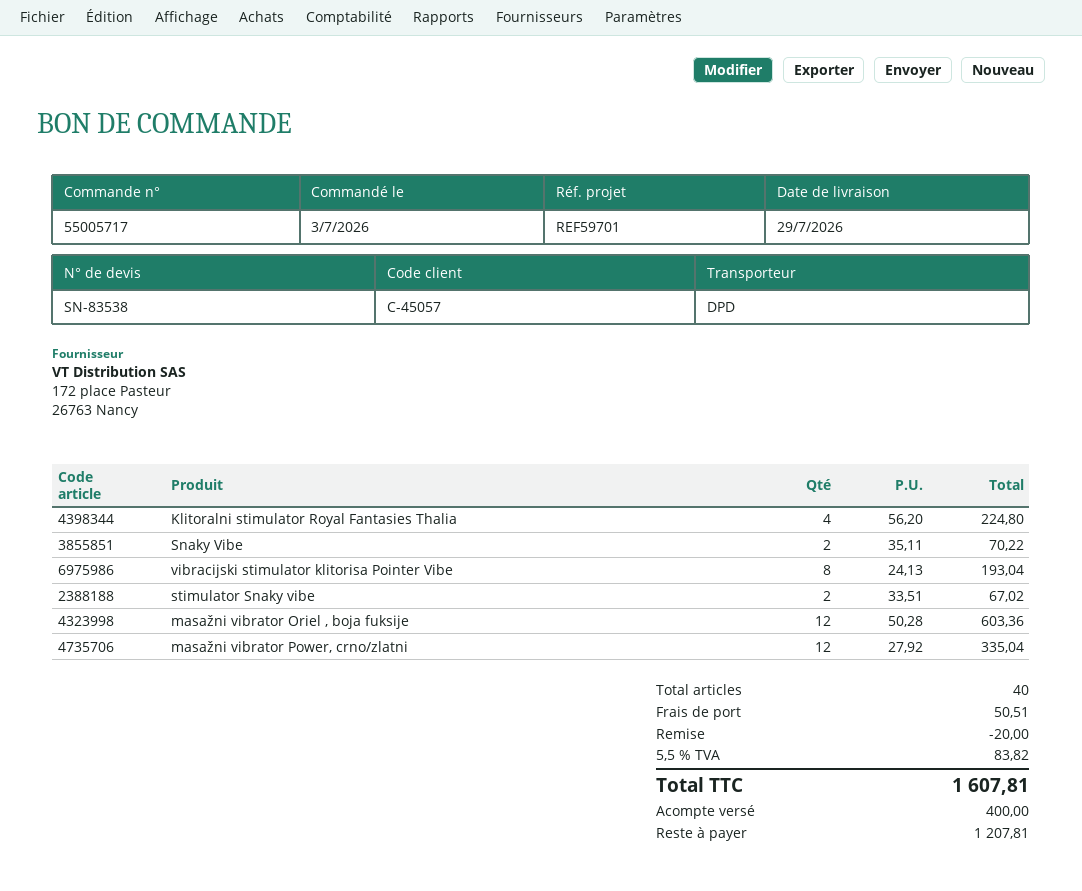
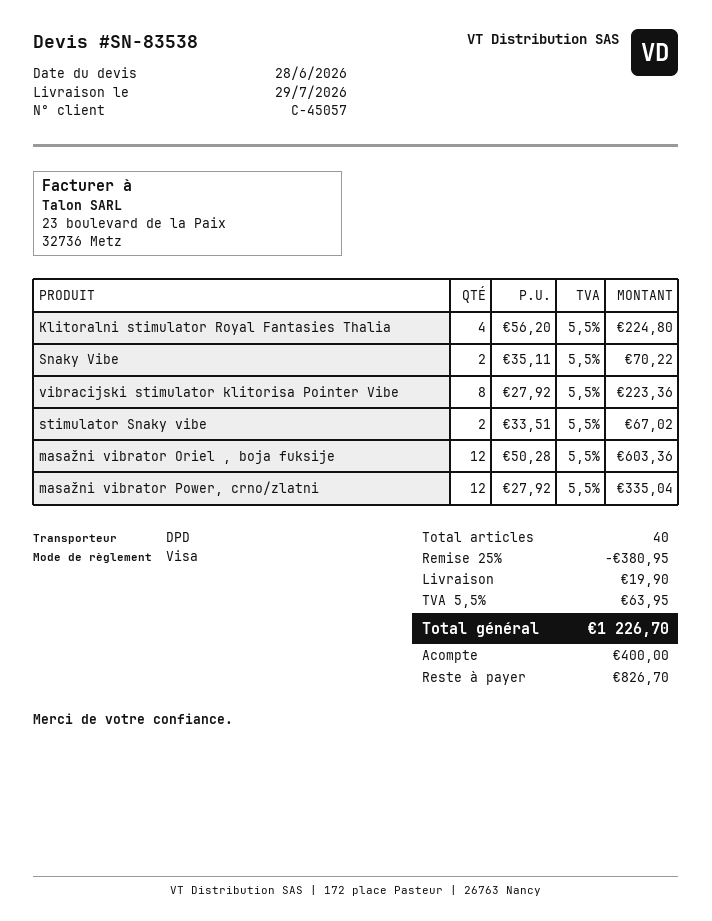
vibracijski stimulator klitorisa Pointer Vibe: 8 x 24.13 = 193.04 -> 8 x 27.92 = 223.36
discount: 20.00 -> 380.95
shipping: 50.51 -> 19.90
tax: 5.5% = 83.82 -> 5.5% = 63.95
total: 1607.81 -> 1226.70
balance: 1207.81 -> 826.70

